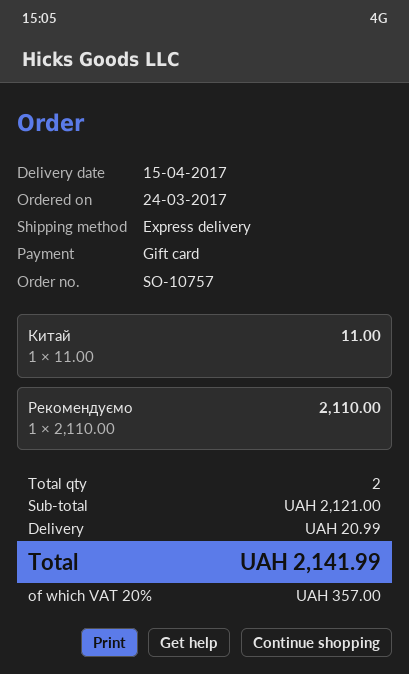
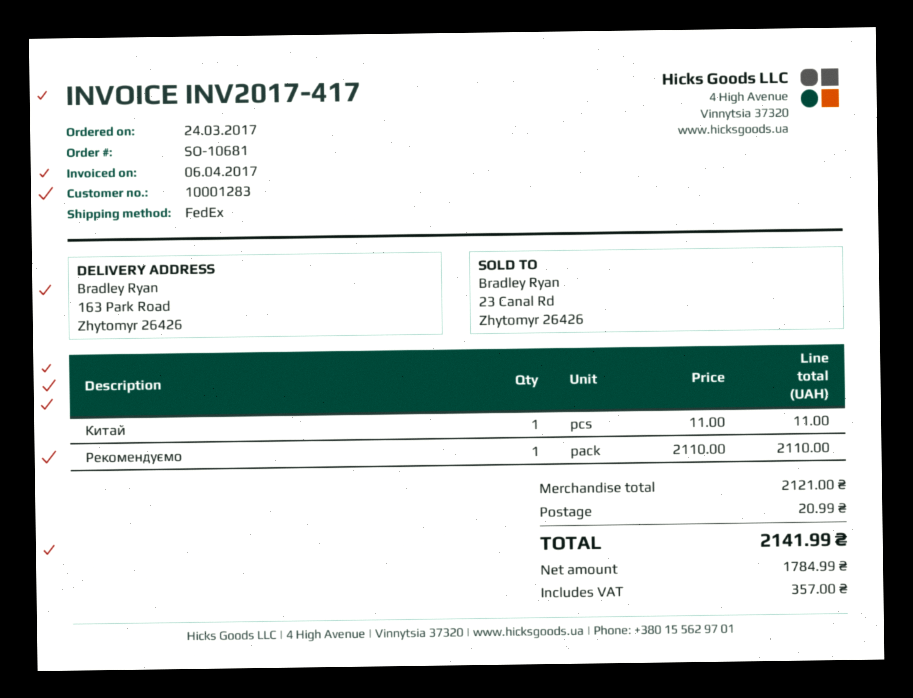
order number: SO-10757 -> SO-10681
shipping method: express -> FedEx

